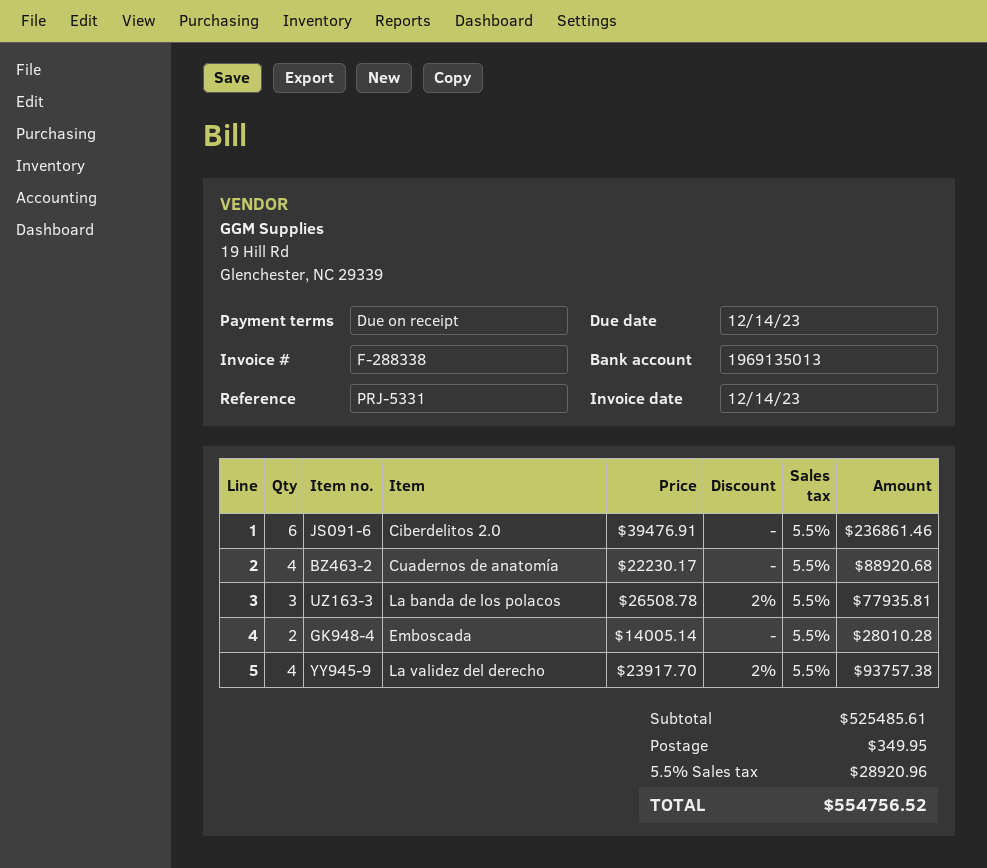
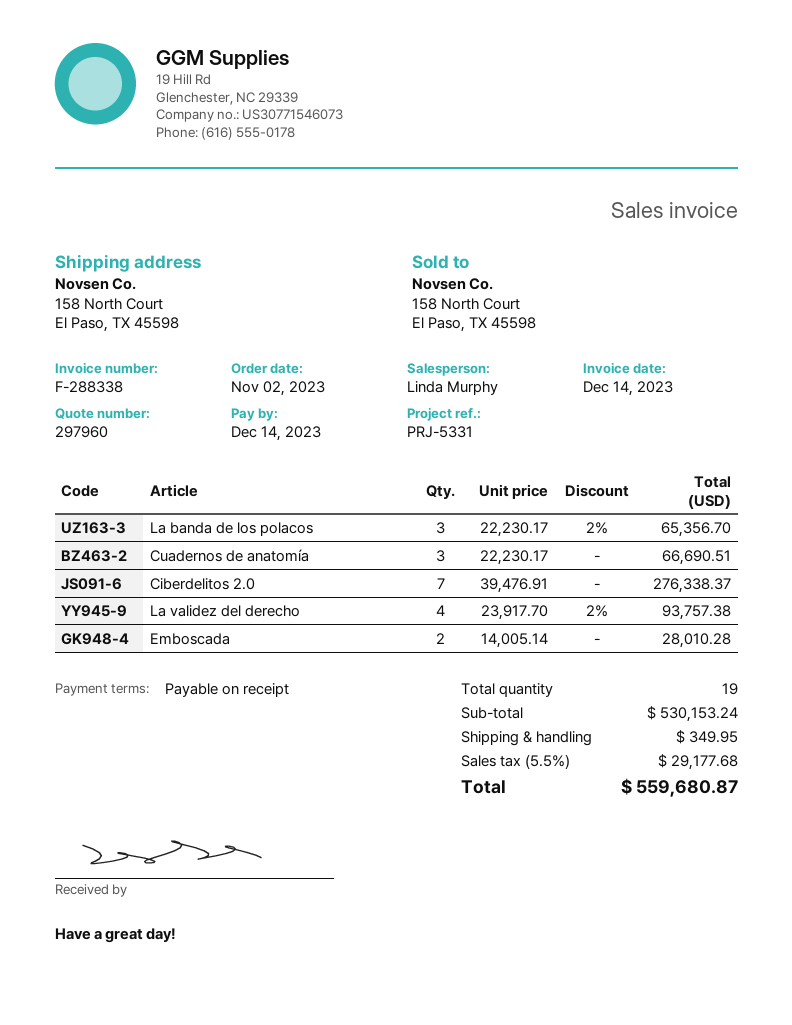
Ciberdelitos 2.0: 6 x 39476.91 = 236861.46 -> 7 x 39476.91 = 276338.37
Cuadernos de anatomía: 4 x 22230.17 = 88920.68 -> 3 x 22230.17 = 66690.51
La banda de los polacos: 3 x 26508.78 - 2% = 77935.81 -> 3 x 22230.17 - 2% = 65356.70
subtotal: 525485.61 -> 530153.24
tax: 5.5% = 28920.96 -> 5.5% = 29177.68
total: 554756.52 -> 559680.87

